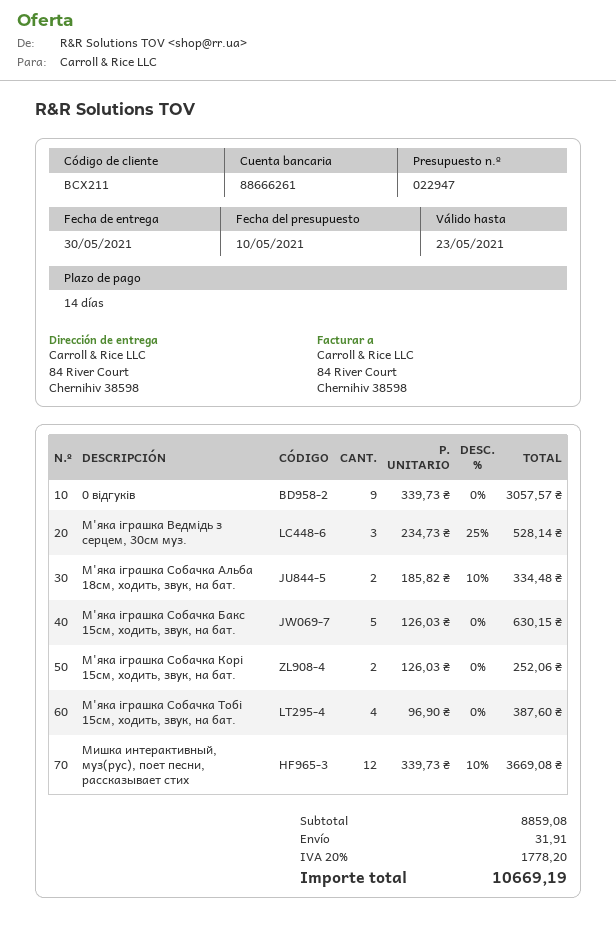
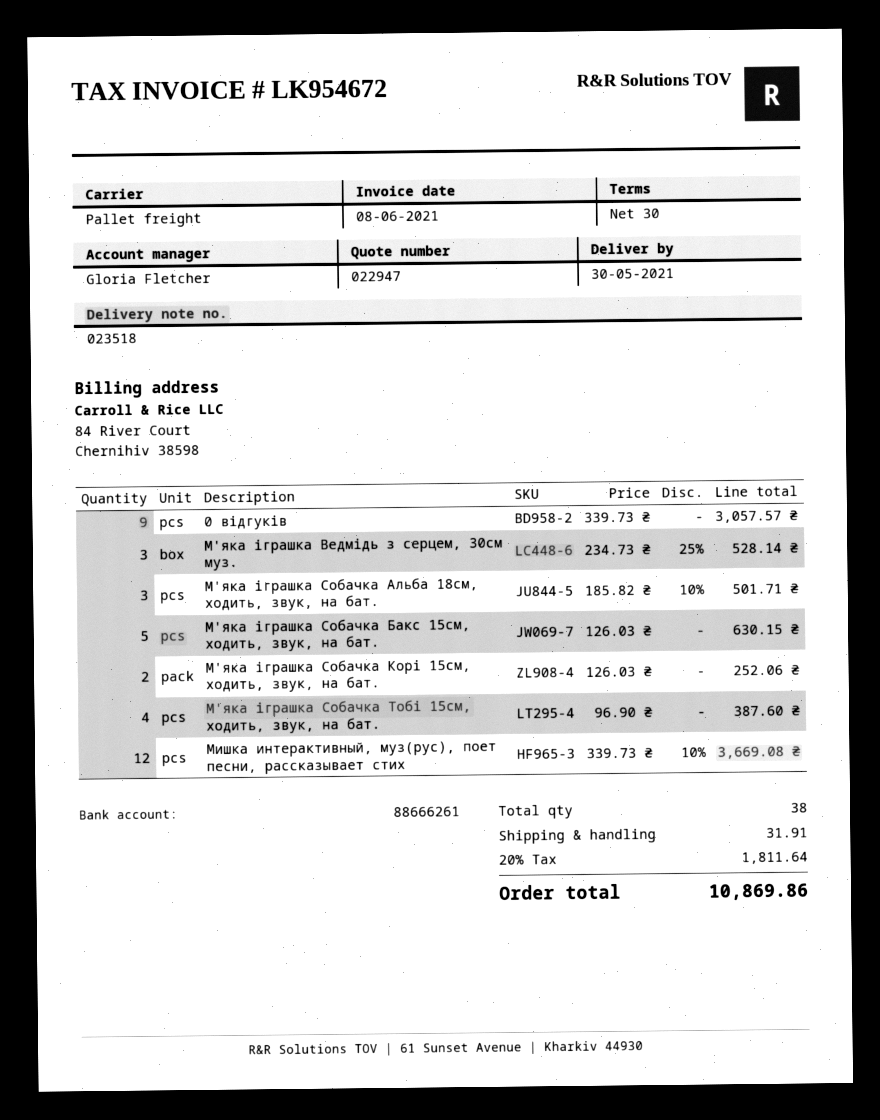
payment terms: 14 days -> 30 days
М'яка іграшка Собачка Альба 18см, ходить, звук, на бат.: 2 x 185.82 - 10% = 334.48 -> 3 x 185.82 - 10% = 501.71
tax: 20% = 1778.20 -> 20% = 1811.64
total: 10669.19 -> 10869.86

